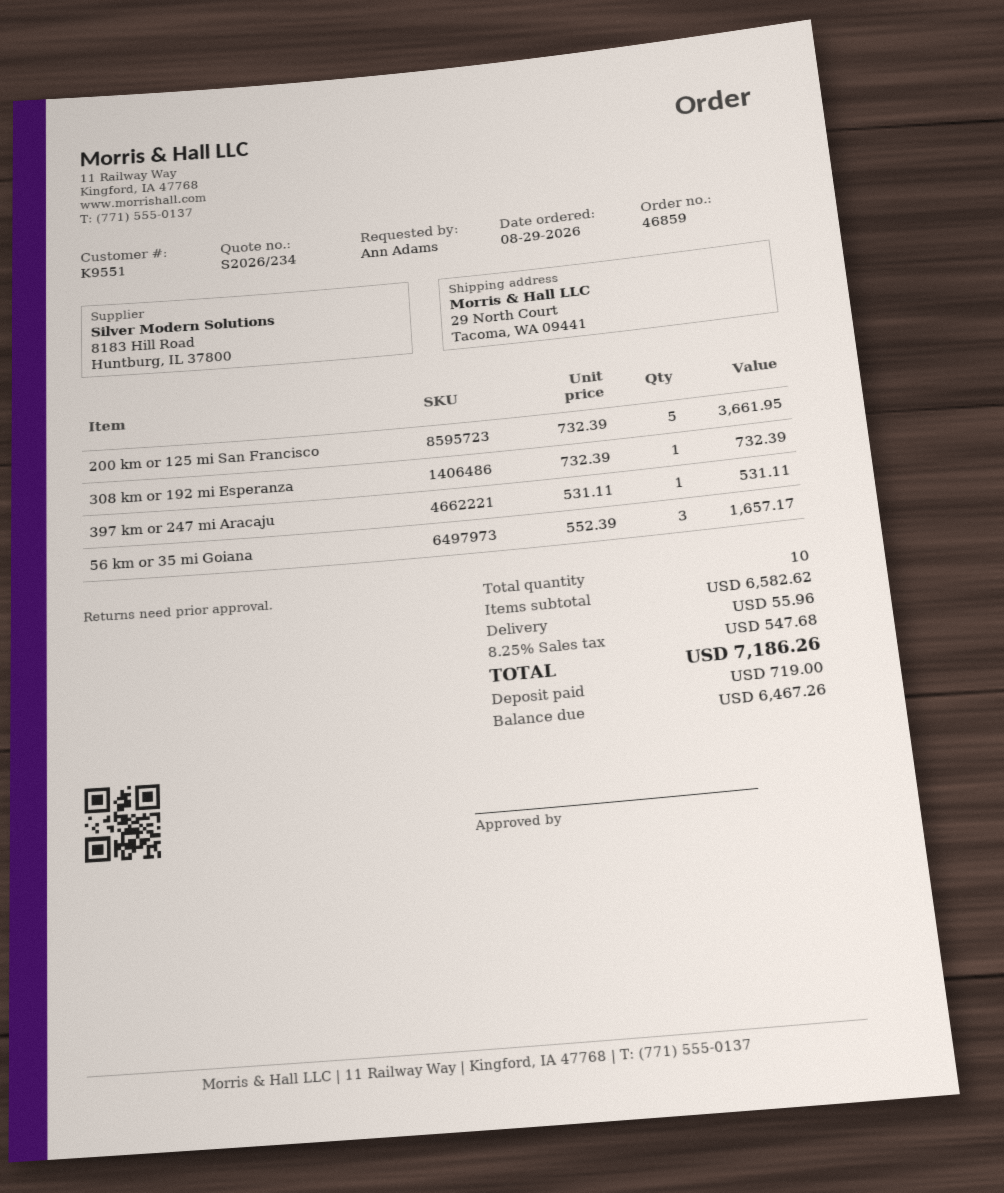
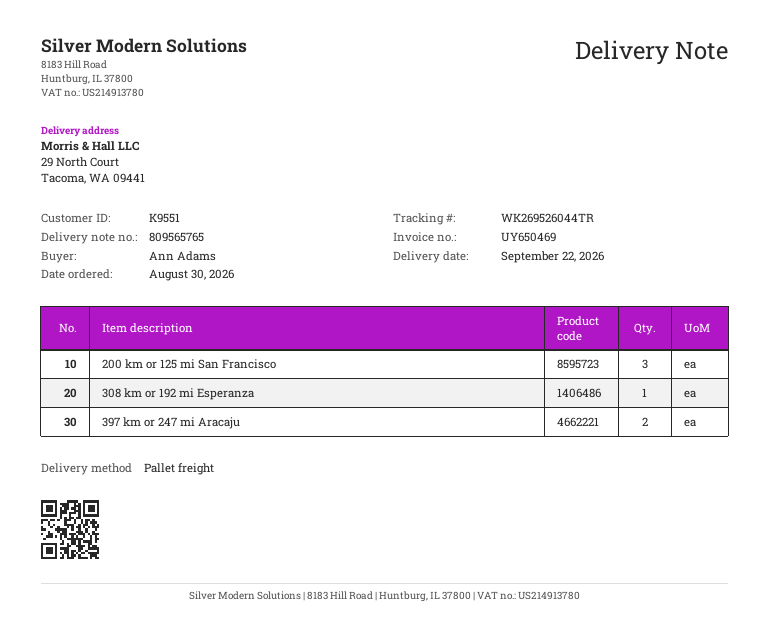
order date: 2026-08-29 -> 2026-08-30
200 km or 125 mi San Francisco: 5 -> 3
397 km or 247 mi Aracaju: 1 -> 2
56 km or 35 mi Goiana: 3 -> none

